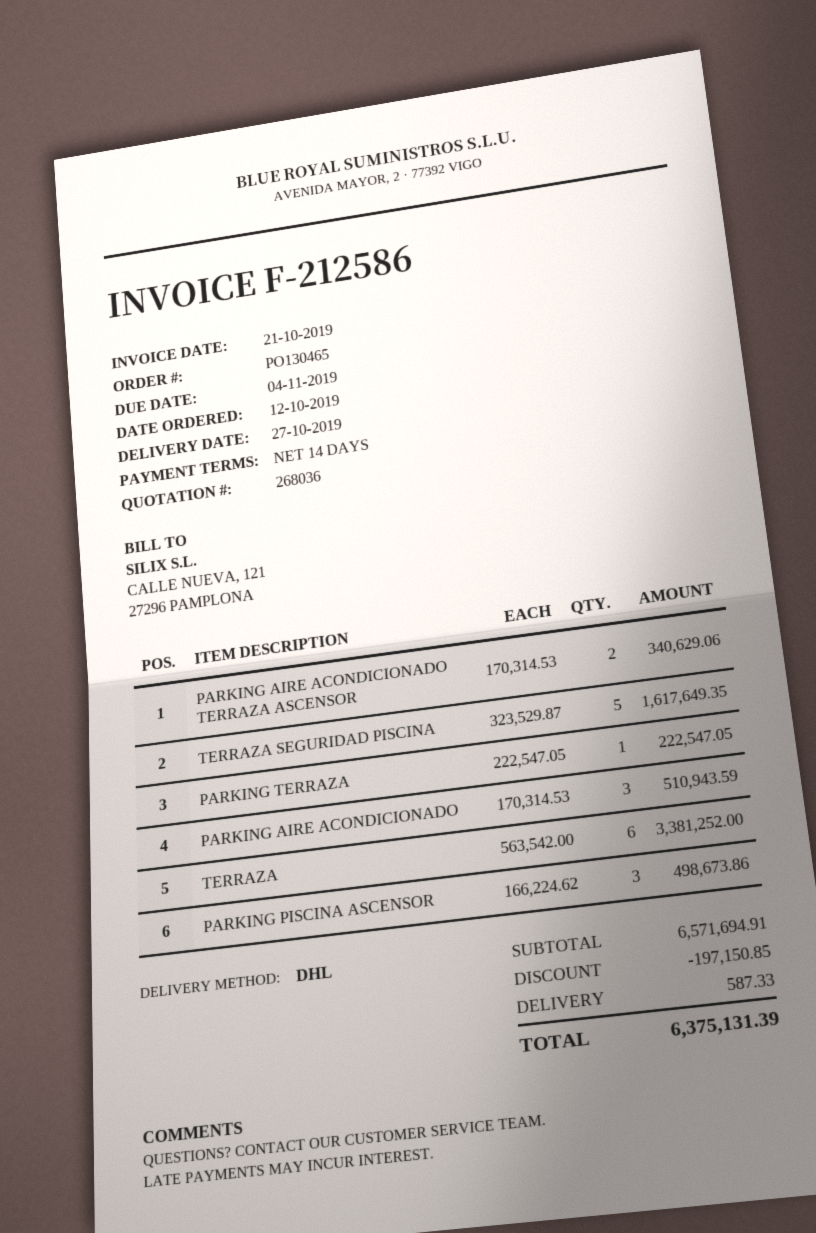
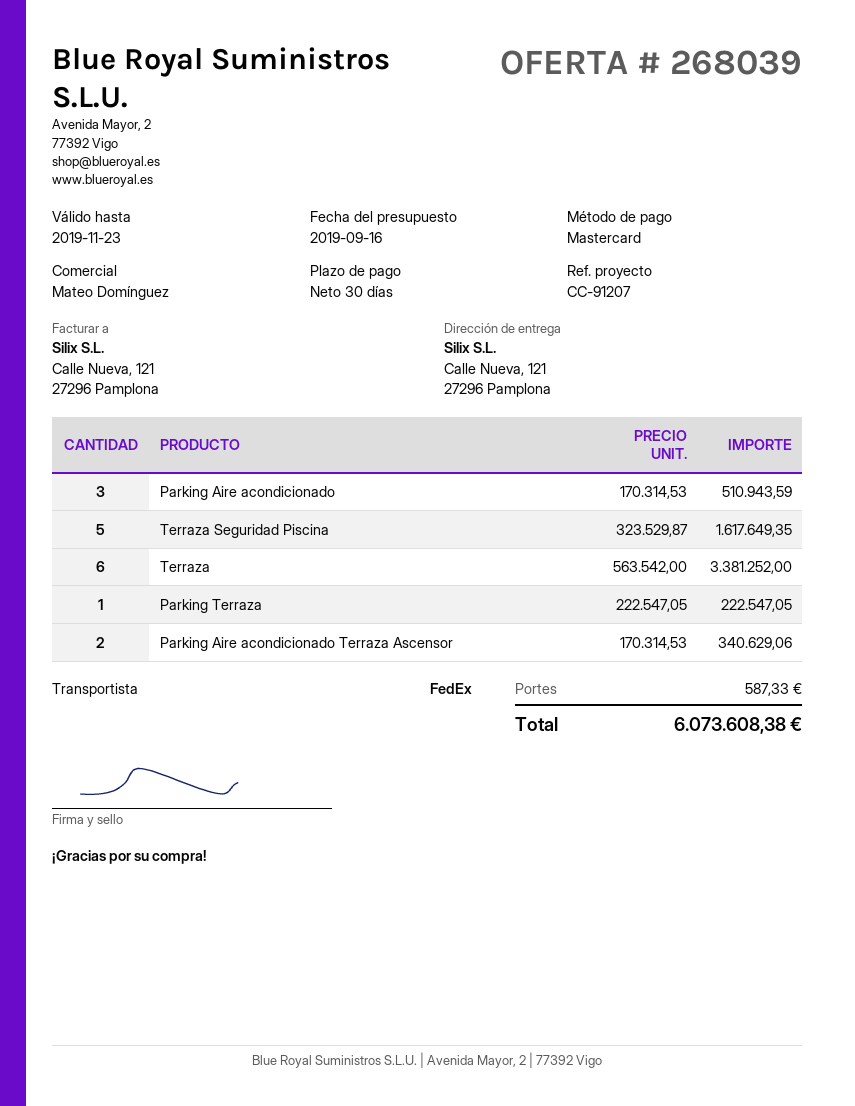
quote number: 268036 -> 268039
payment terms: 14 days -> 30 days
shipping method: DHL -> FedEx
PARKING PISCINA ASCENSOR: 3 x 166224.62 = 498673.86 -> none
discount: 197150.85 -> none
total: 6375131.39 -> 6073608.38

